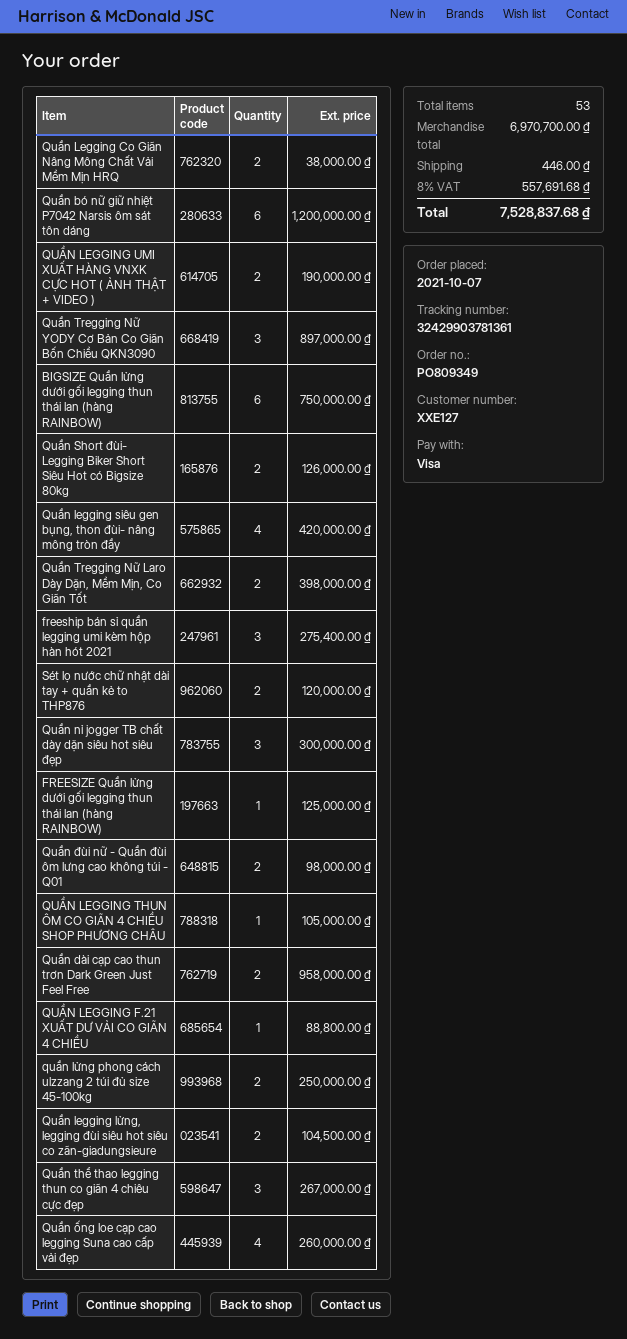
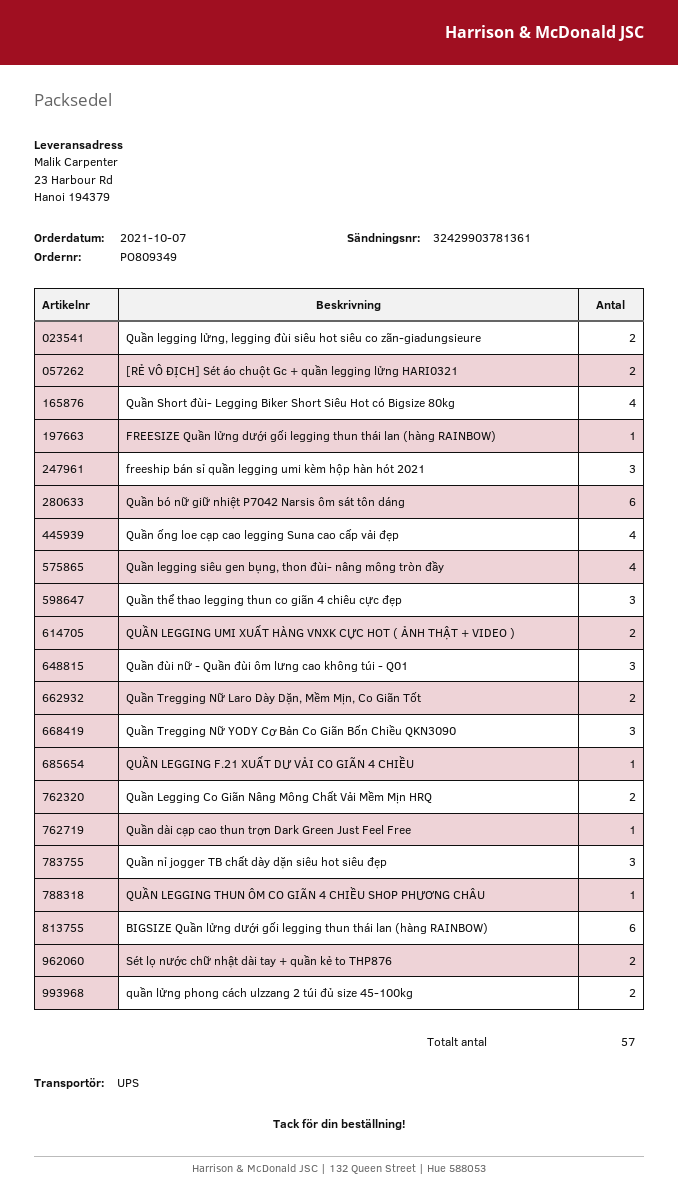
Quần Short đùi- Legging Biker Short Siêu Hot có Bigsize 80kg: 2 -> 4
Quần đùi nữ - Quần đùi ôm lưng cao không túi - Q01: 2 -> 3
Quần dài cạp cao thun trơn Dark Green Just Feel Free: 2 -> 1
[RẺ VÔ ĐỊCH] Sét áo chuột Gc + quần legging lửng HARI0321: none -> 2
total quantity: 53 -> 57

